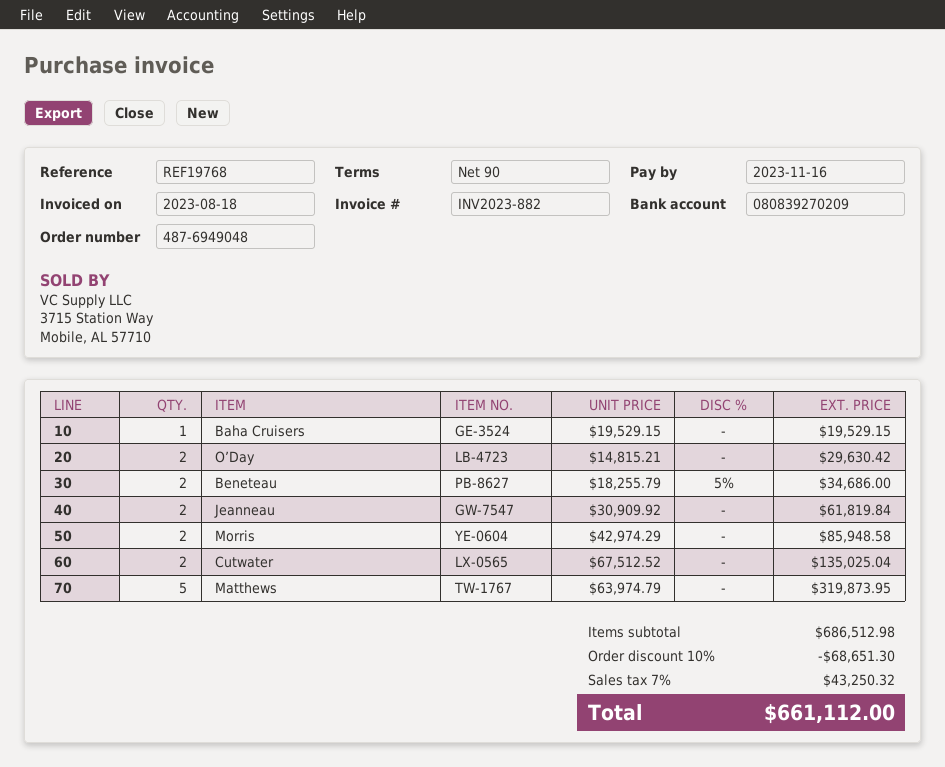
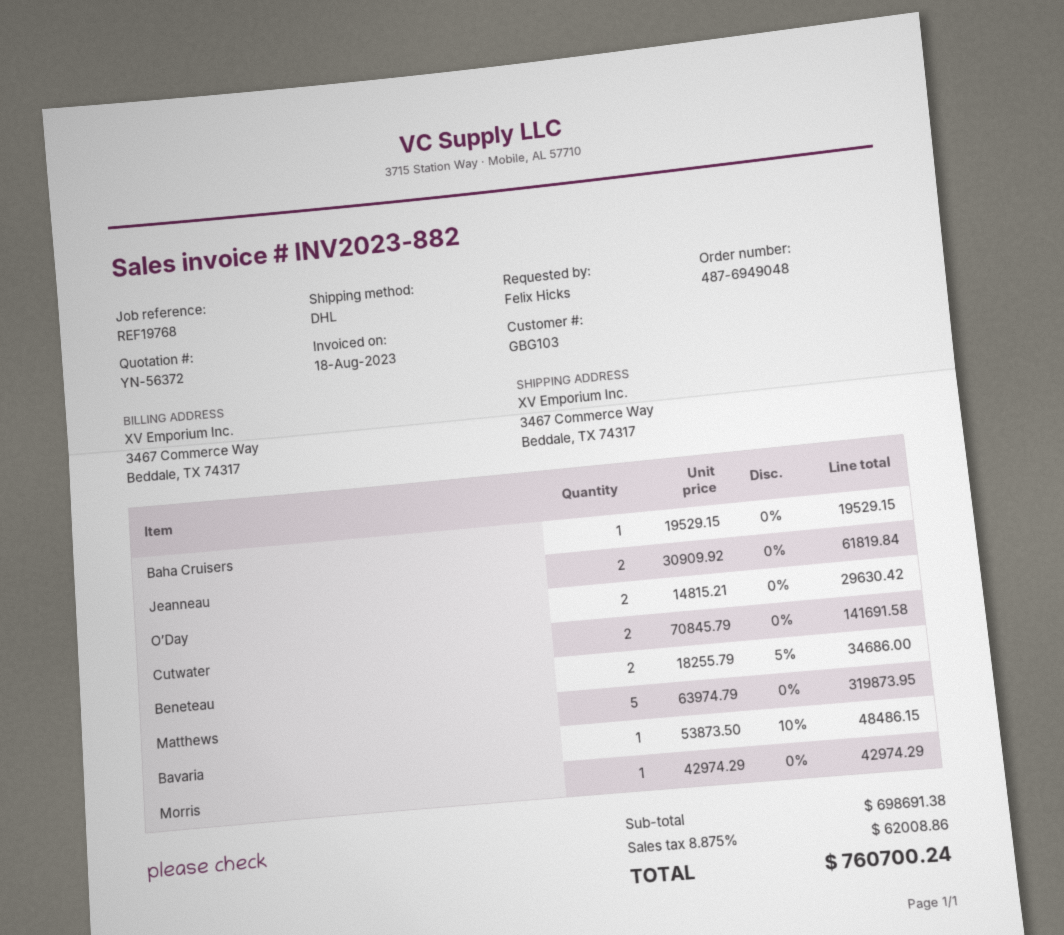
Morris: 2 x 42974.29 = 85948.58 -> 1 x 42974.29 = 42974.29
Cutwater: 2 x 67512.52 = 135025.04 -> 2 x 70845.79 = 141691.58
Bavaria: none -> 1 x 53873.50 - 10% = 48486.15
subtotal: 686512.98 -> 698691.38
discount: 10% = 68651.30 -> none
tax: 7% = 43250.32 -> 8.875% = 62008.86
total: 661112.00 -> 760700.24

